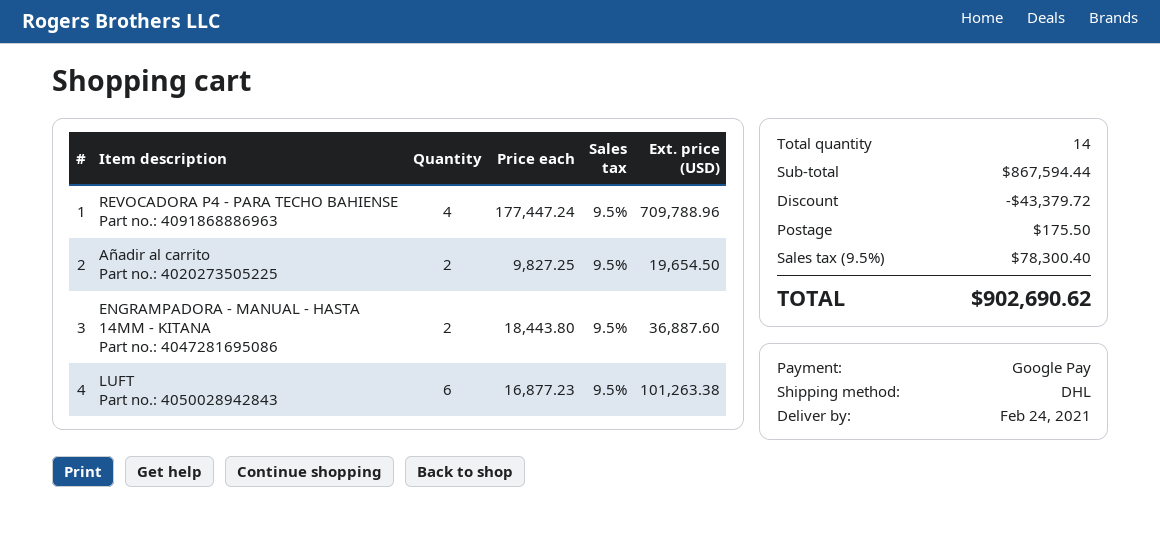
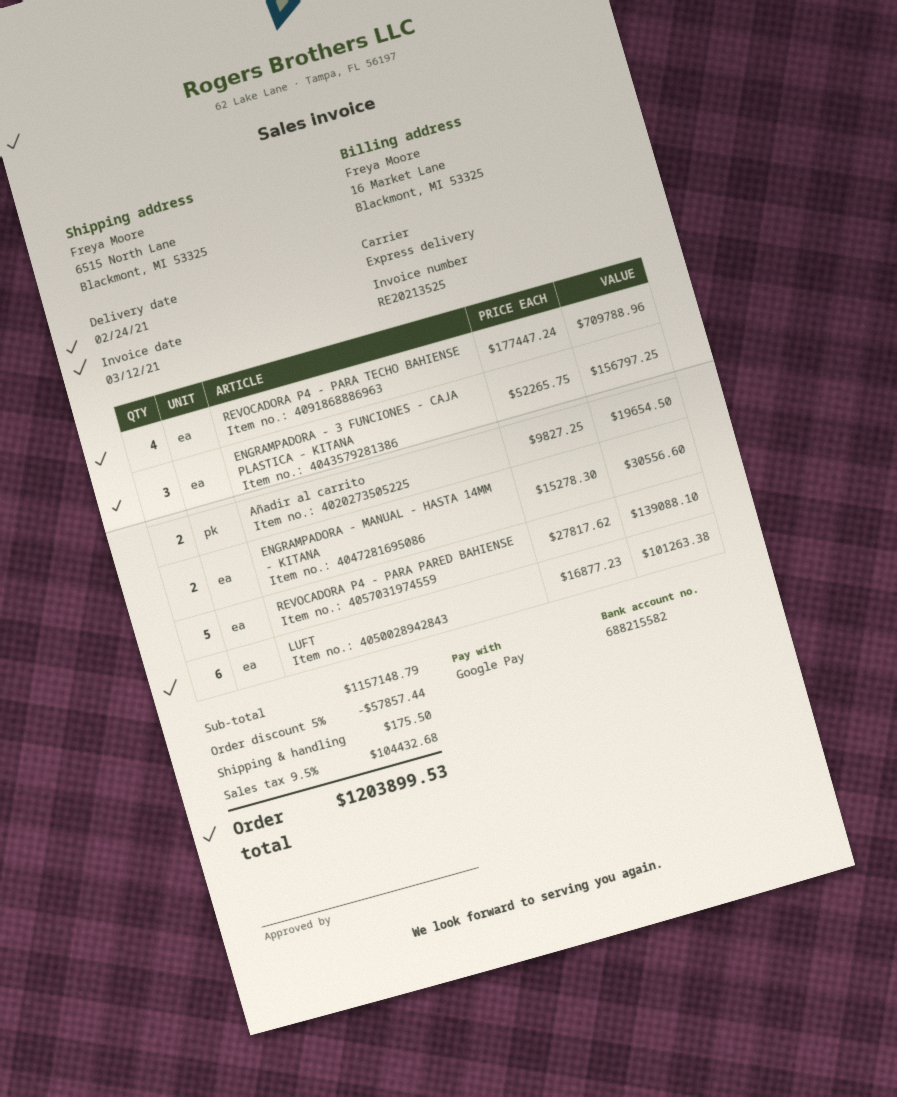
shipping method: DHL -> express
ENGRAMPADORA - MANUAL - HASTA 14MM - KITANA: 2 x 18443.80 = 36887.60 -> 2 x 15278.30 = 30556.60
ENGRAMPADORA - 3 FUNCIONES - CAJA PLASTICA - KITANA: none -> 3 x 52265.75 = 156797.25
REVOCADORA P4 - PARA PARED BAHIENSE: none -> 5 x 27817.62 = 139088.10
subtotal: 867594.44 -> 1157148.79
discount: 43379.72 -> 57857.44
tax: 9.5% = 78300.40 -> 9.5% = 104432.68
total: 902690.62 -> 1203899.53

